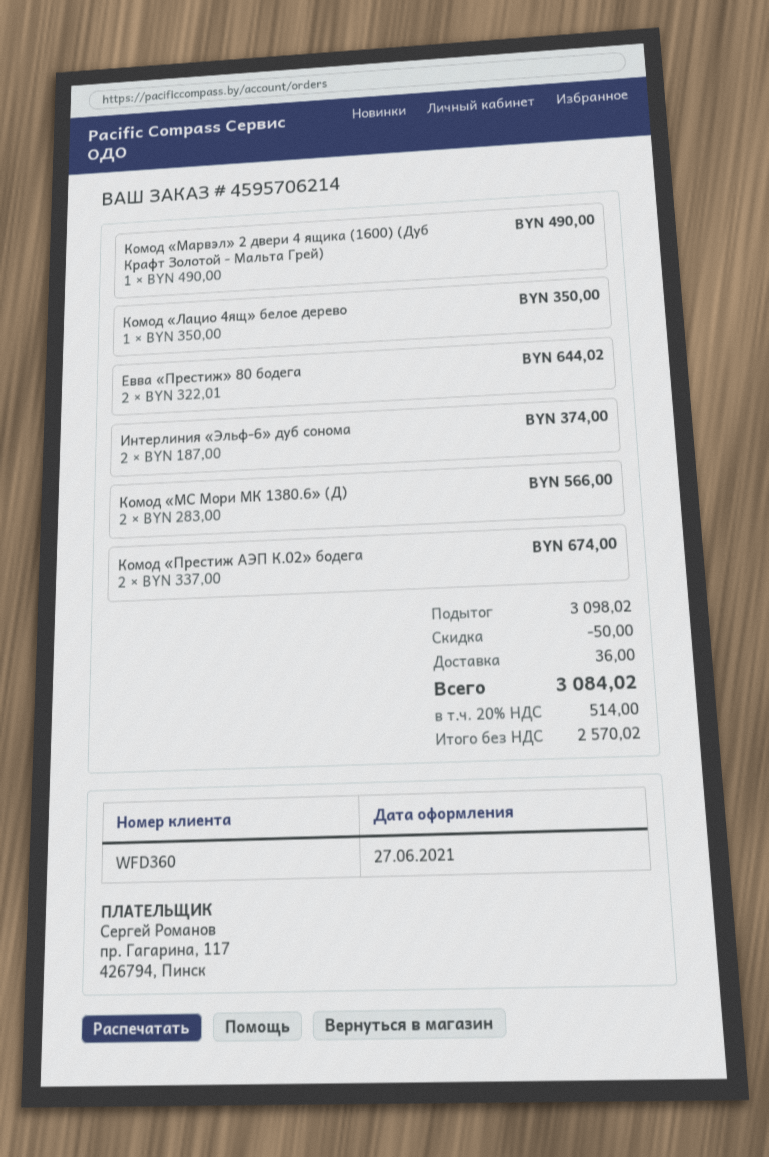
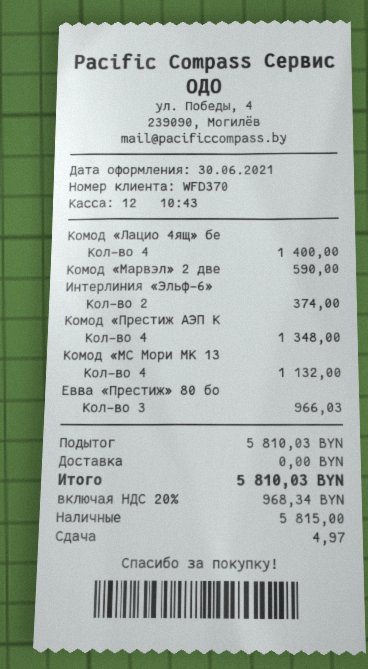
order date: 2021-06-27 -> 2021-06-30
customer number: WFD360 -> WFD370
Комод «Марвэл» 2 двери 4 ящика (1600) (Дуб Крафт Золотой - Мальта Грей): 1 for 490.00 -> 1 for 590.00
Комод «Лацио 4ящ» белое дерево: 1 for 350.00 -> 4 for 1400.00
Евва «Престиж» 80 бодега: 2 for 644.02 -> 3 for 966.03
Комод «МС Мори МК 1380.6» (Д): 2 for 566.00 -> 4 for 1132.00
Комод «Престиж АЭП К.02» бодега: 2 for 674.00 -> 4 for 1348.00
subtotal: 3098.02 -> 5810.03
discount: 50.00 -> none
shipping: 36.00 -> 0.00
tax: 20% = 514.00 -> 20% = 968.34
total: 3084.02 -> 5810.03

